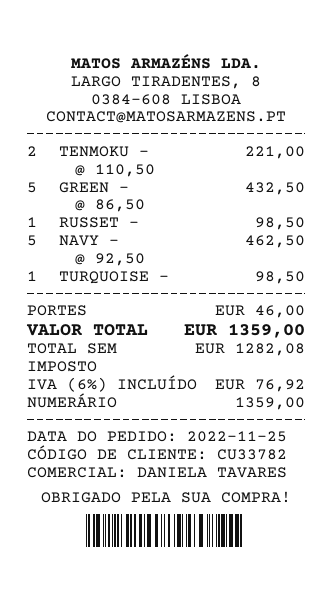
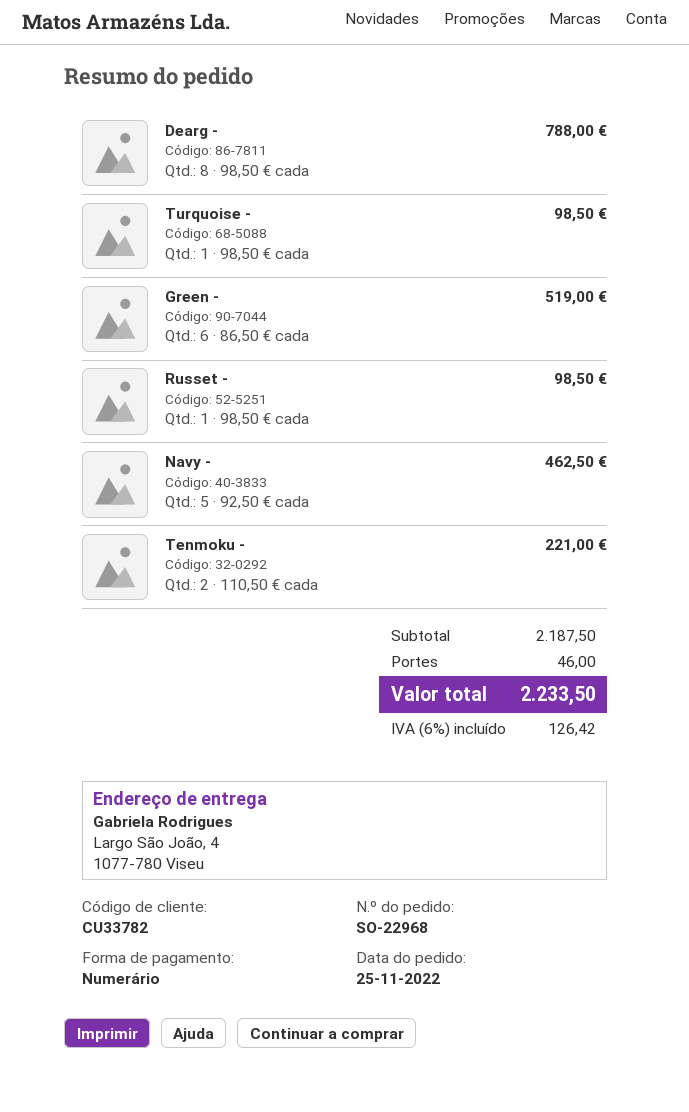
GREEN -: 5 x 86.50 = 432.50 -> 6 x 86.50 = 519.00
Dearg -: none -> 8 x 98.50 = 788.00
tax: 6% = 76.92 -> 6% = 126.42
total: 1359.00 -> 2233.50

